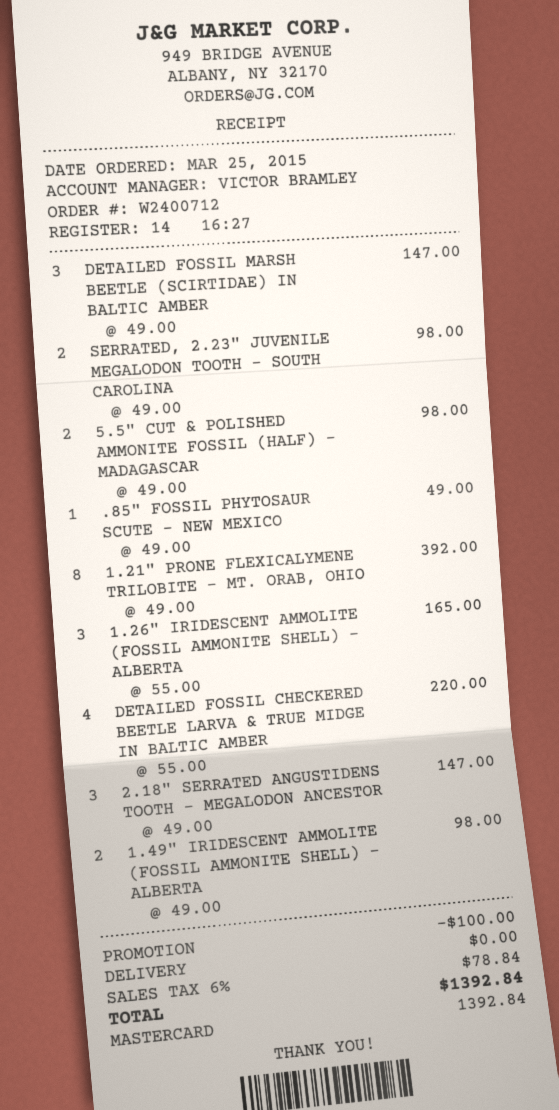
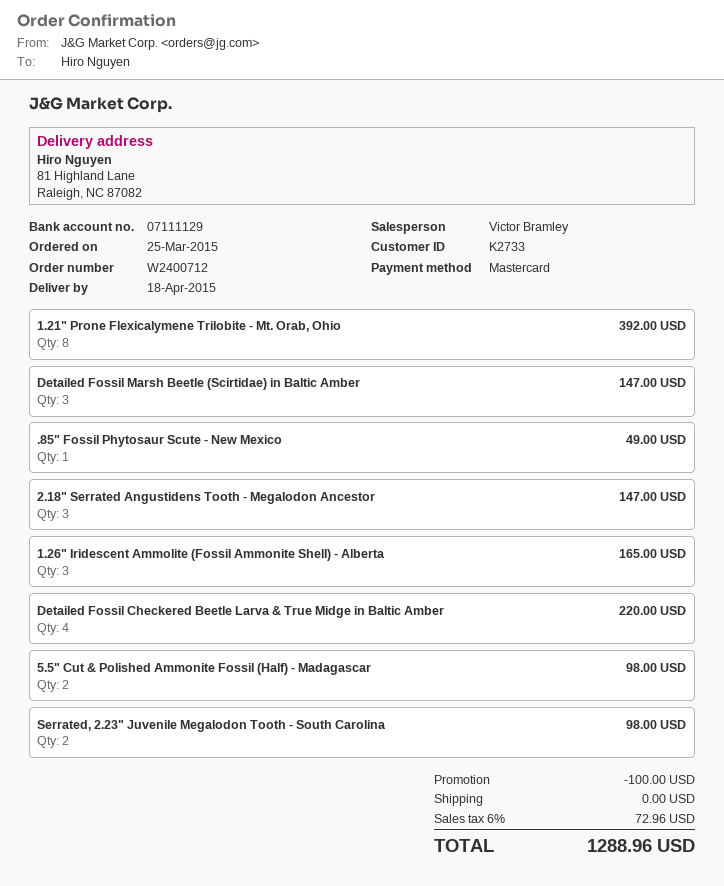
1.49" IRIDESCENT AMMOLITE (FOSSIL AMMONITE SHELL) - ALBERTA: 2 for 98.00 -> none
tax: 6% = 78.84 -> 6% = 72.96
total: 1392.84 -> 1288.96

